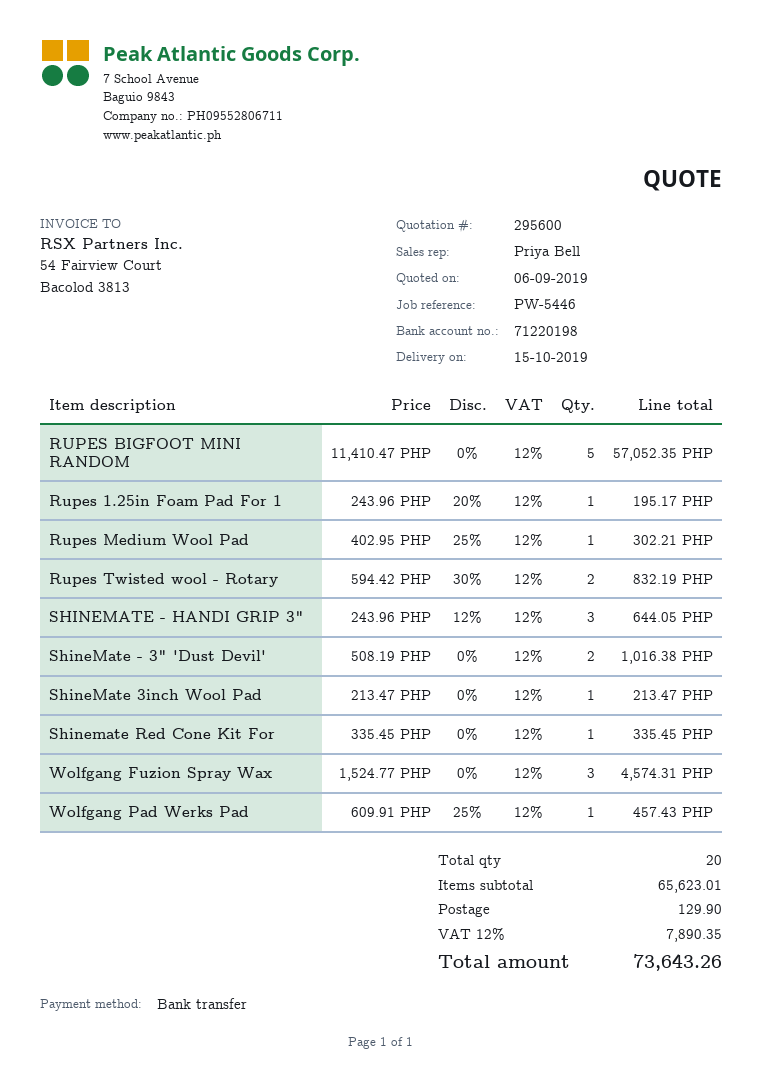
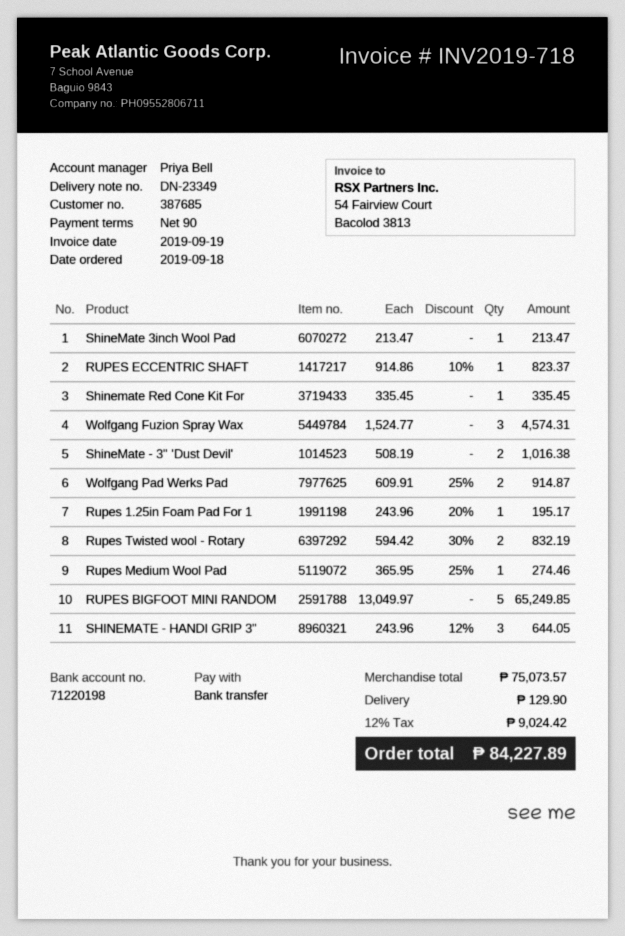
RUPES BIGFOOT MINI RANDOM: 5 x 11410.47 = 57052.35 -> 5 x 13049.97 = 65249.85
Rupes Medium Wool Pad: 1 x 402.95 - 25% = 302.21 -> 1 x 365.95 - 25% = 274.46
Wolfgang Pad Werks Pad: 1 x 609.91 - 25% = 457.43 -> 2 x 609.91 - 25% = 914.87
RUPES ECCENTRIC SHAFT: none -> 1 x 914.86 - 10% = 823.37
subtotal: 65623.01 -> 75073.57
tax: 12% = 7890.35 -> 12% = 9024.42
total: 73643.26 -> 84227.89

